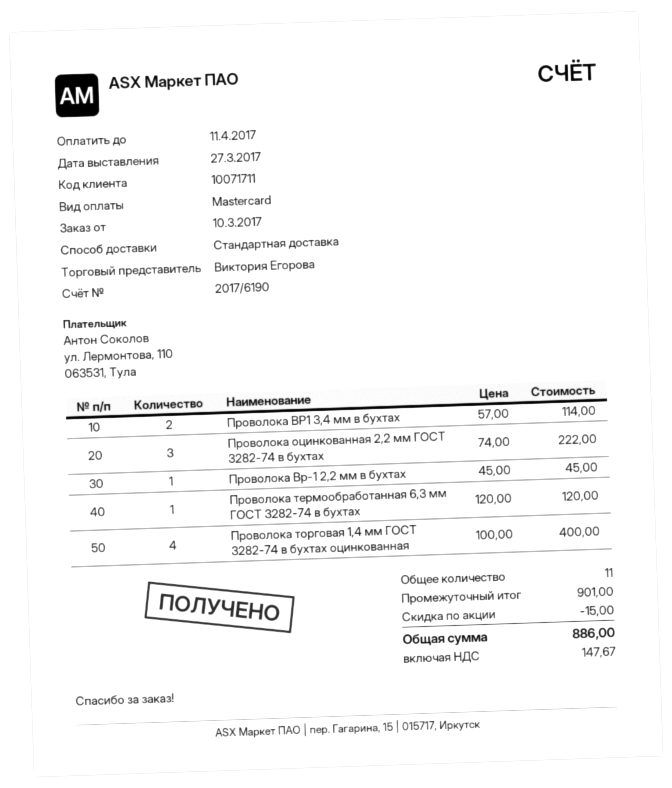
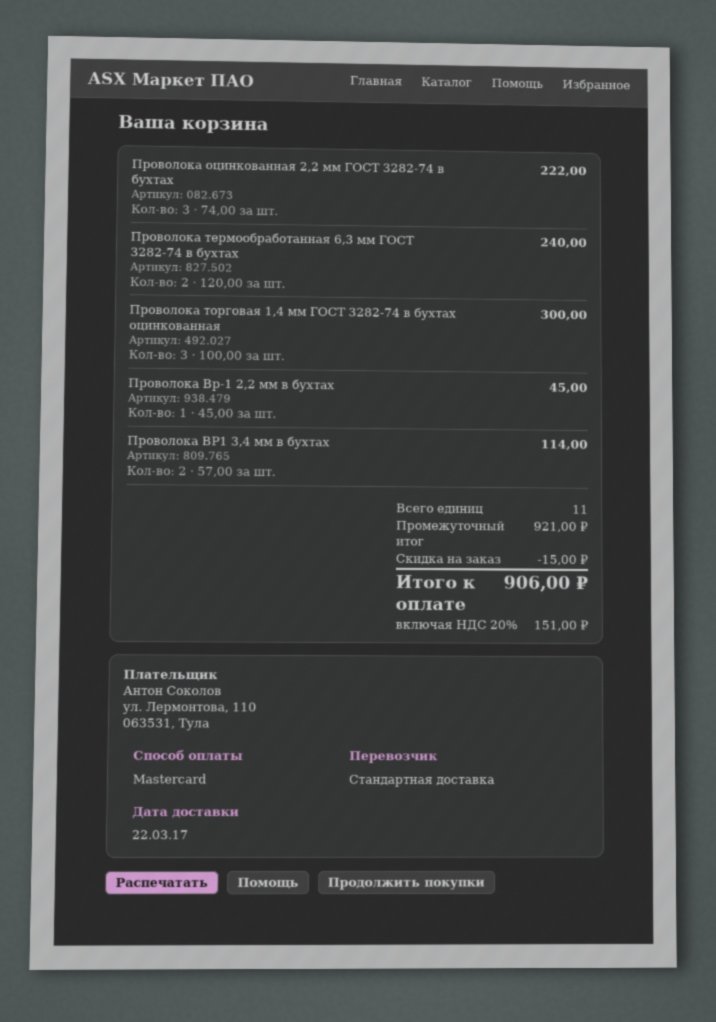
Проволока термообработанная 6,3 мм ГОСТ 3282-74 в бухтах: 1 x 120.00 = 120.00 -> 2 x 120.00 = 240.00
Проволока торговая 1,4 мм ГОСТ 3282-74 в бухтах оцинкованная: 4 x 100.00 = 400.00 -> 3 x 100.00 = 300.00
subtotal: 901.00 -> 921.00
tax: 147.67 -> 151.00
total: 886.00 -> 906.00

